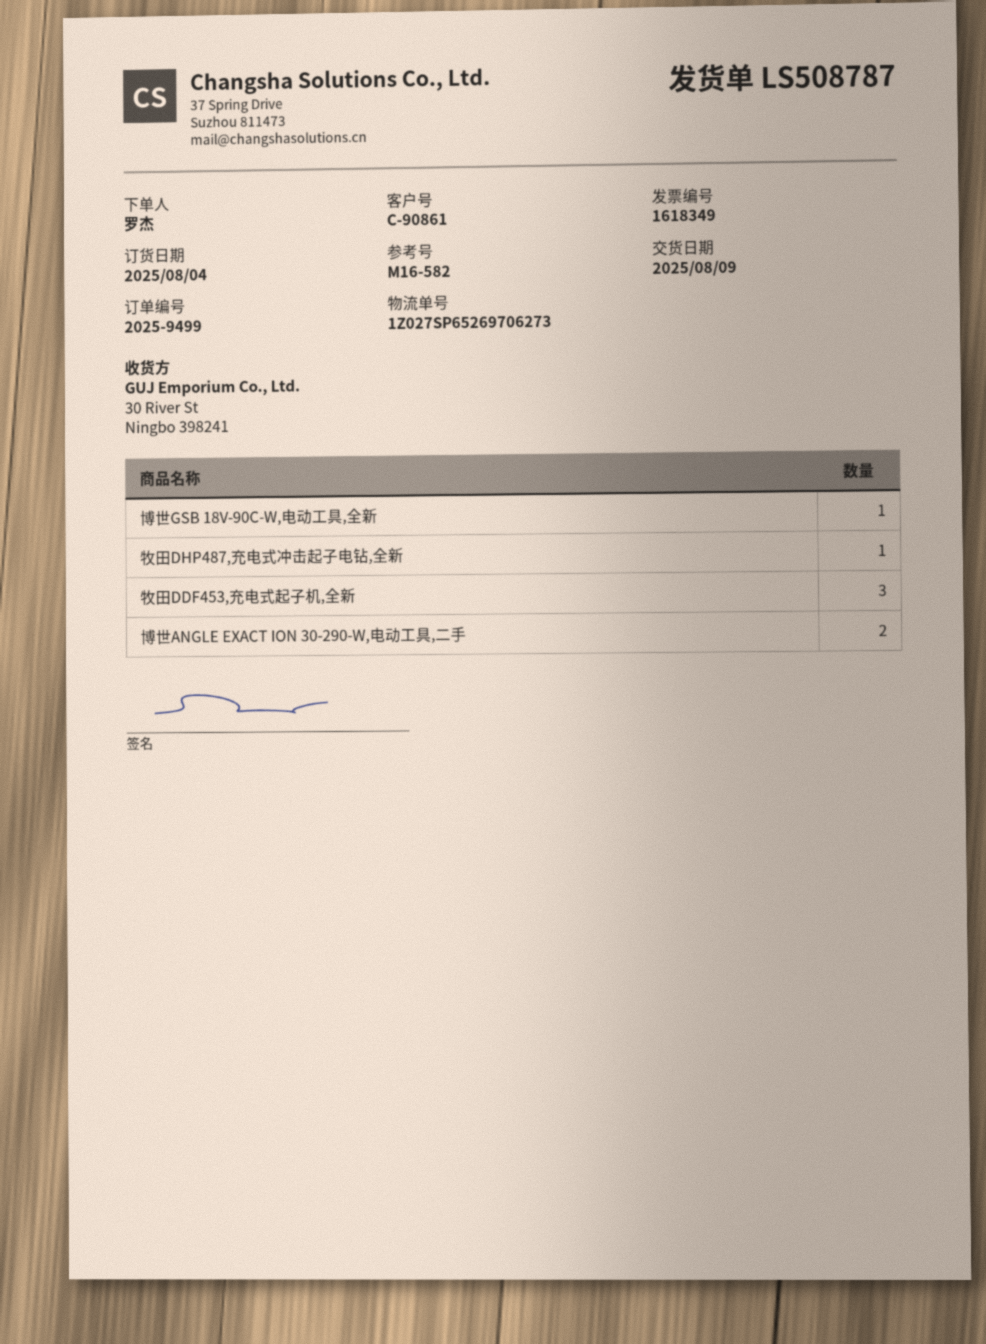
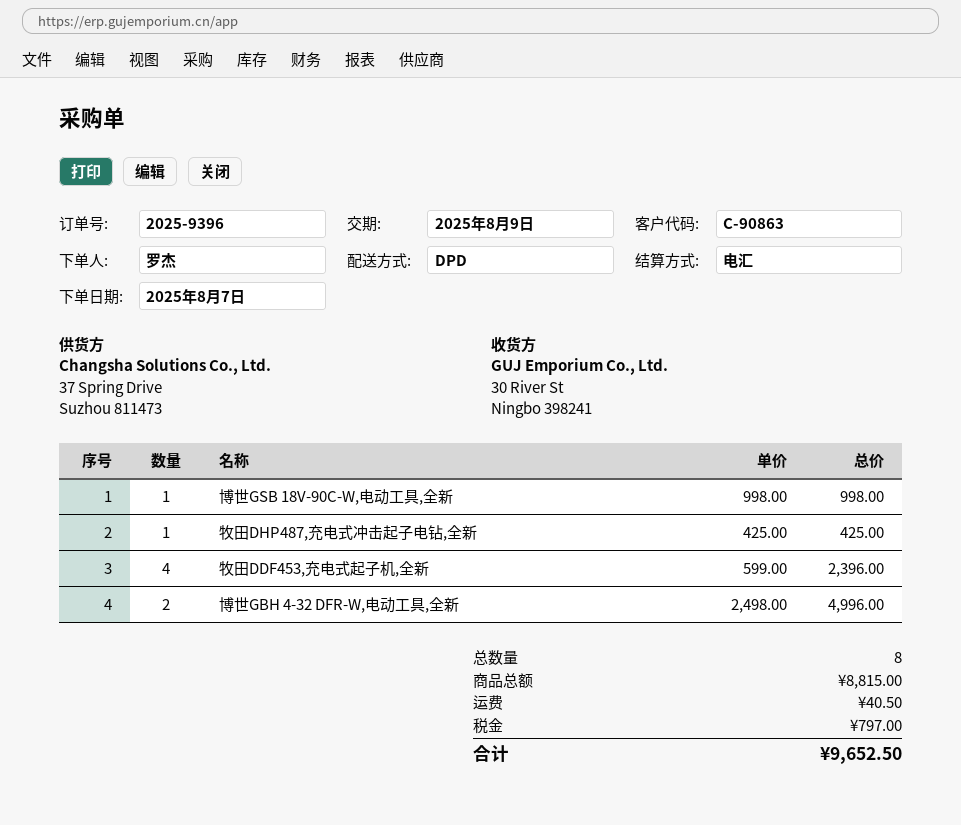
order number: 2025-9499 -> 2025-9396
order date: 2025-08-04 -> 2025-08-07
customer number: C-90861 -> C-90863
牧田DDF453,充电式起子机,全新: 3 -> 4
博世ANGLE EXACT ION 30-290-W,电动工具,二手: 2 -> none
博世GBH 4-32 DFR-W,电动工具,全新: none -> 2

